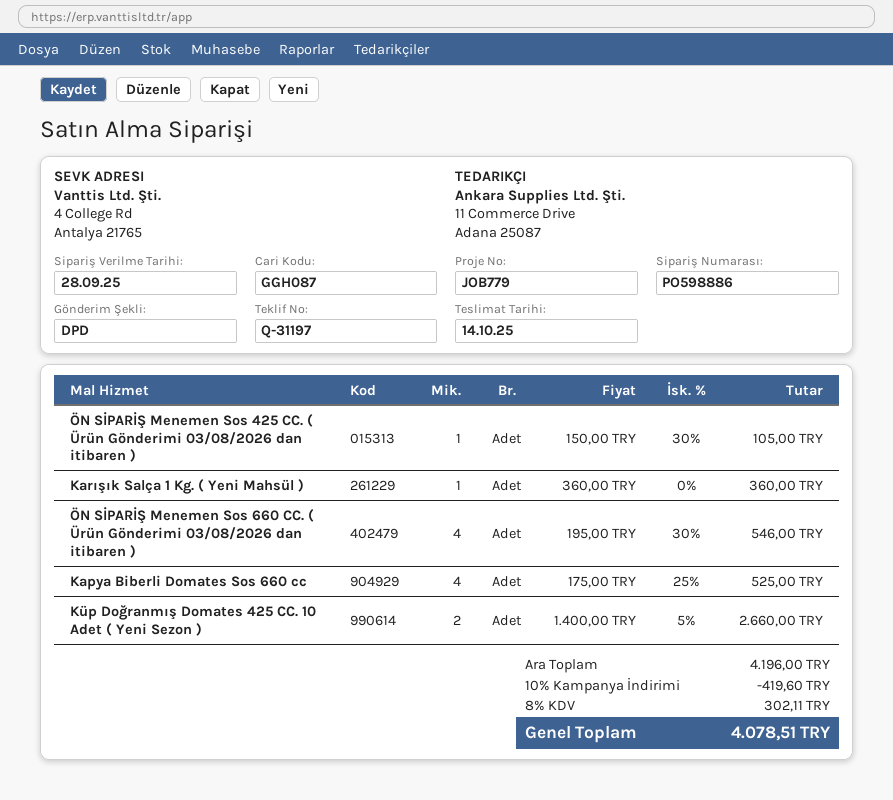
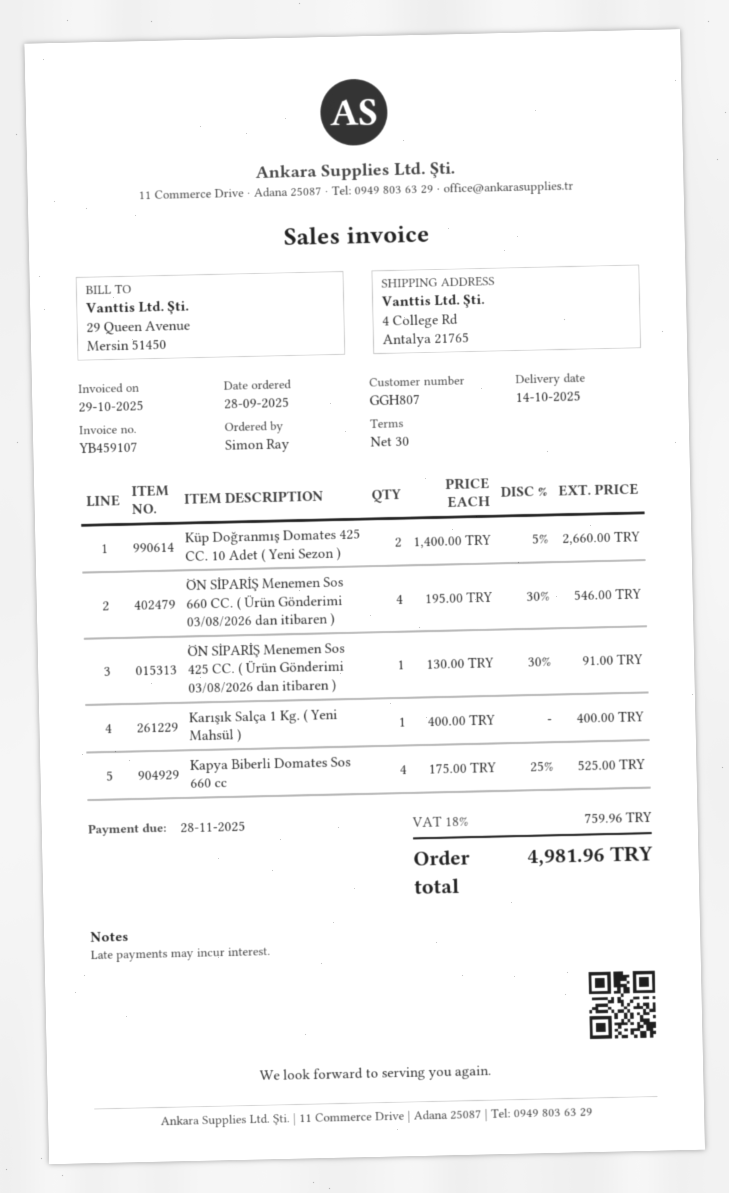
customer number: GGH087 -> GGH807
ÖN SİPARİŞ Menemen Sos 425 CC. ( Ürün Gönderimi 03/08/2026 dan itibaren ): 1 x 150.00 - 30% = 105.00 -> 1 x 130.00 - 30% = 91.00
Karışık Salça 1 Kg. ( Yeni Mahsül ): 1 x 360.00 = 360.00 -> 1 x 400.00 = 400.00
discount: 10% = 419.60 -> none
tax: 8% = 302.11 -> 18% = 759.96
total: 4078.51 -> 4981.96

